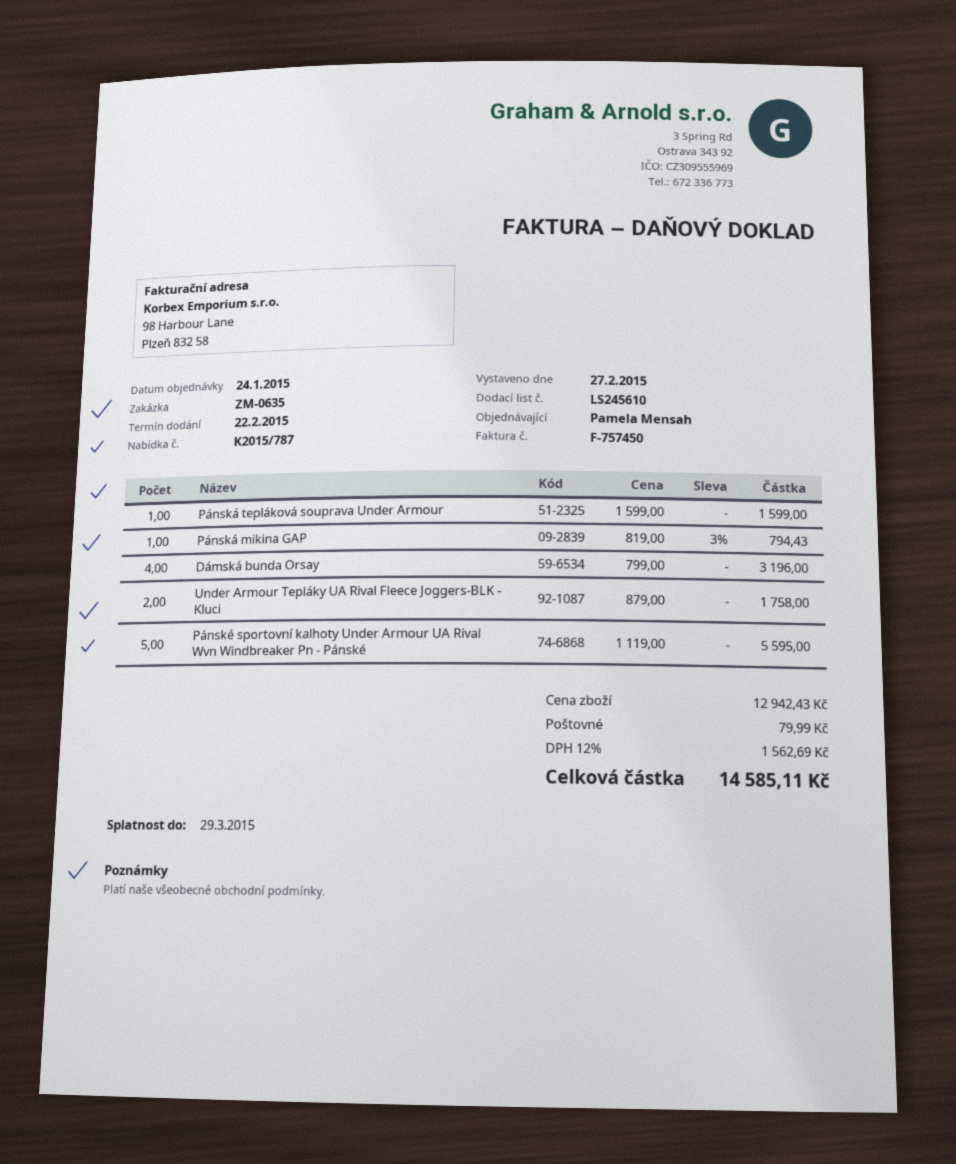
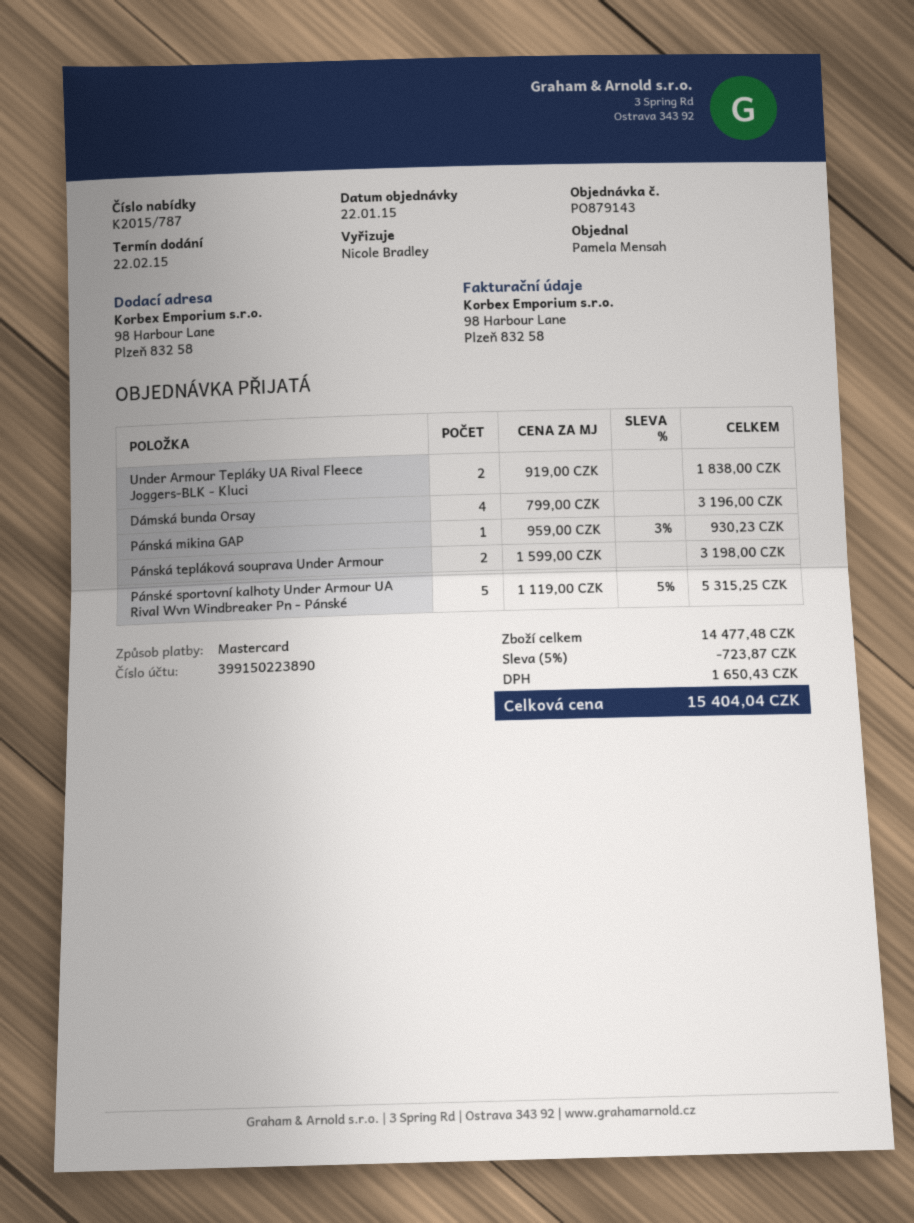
order date: 2015-01-24 -> 2015-01-22
Pánská tepláková souprava Under Armour: 1 x 1599.00 = 1599.00 -> 2 x 1599.00 = 3198.00
Pánská mikina GAP: 1 x 819.00 - 3% = 794.43 -> 1 x 959.00 - 3% = 930.23
Under Armour Tepláky UA Rival Fleece Joggers-BLK - Kluci: 2 x 879.00 = 1758.00 -> 2 x 919.00 = 1838.00
Pánské sportovní kalhoty Under Armour UA Rival Wvn Windbreaker Pn - Pánské: 5 x 1119.00 = 5595.00 -> 5 x 1119.00 - 5% = 5315.25
subtotal: 12942.43 -> 14477.48
discount: none -> 5% = 723.87
shipping: 79.99 -> none
tax: 1562.69 -> 1650.43
total: 14585.11 -> 15404.04

